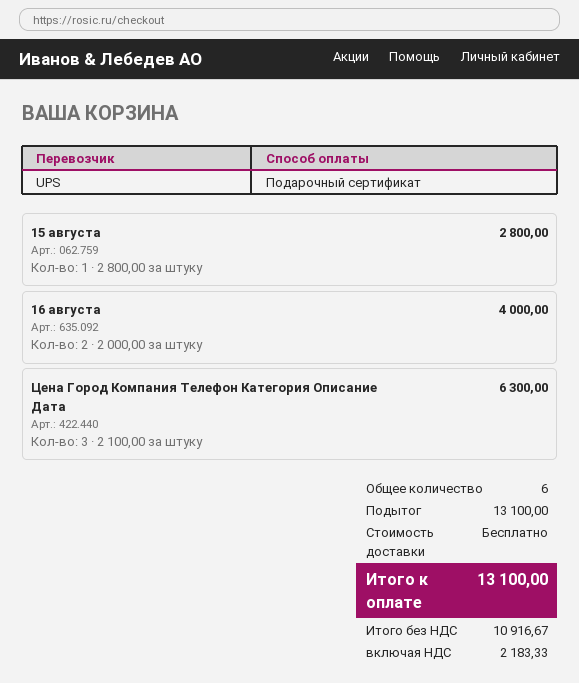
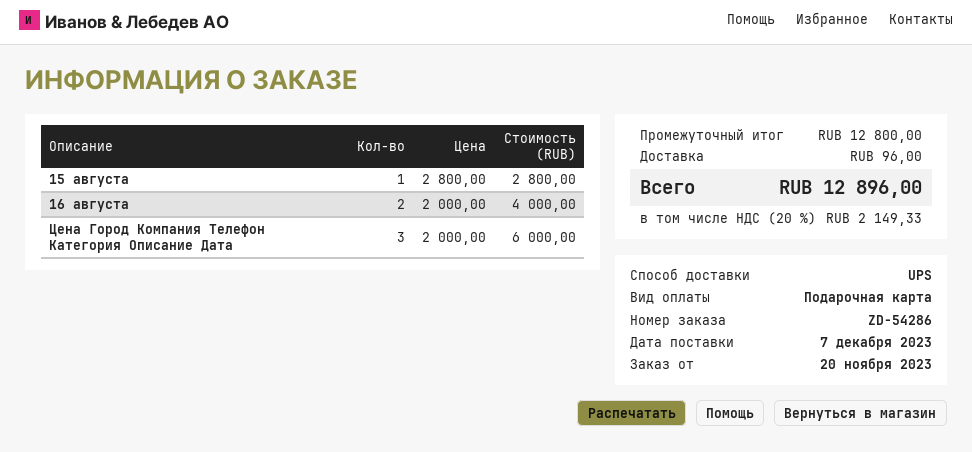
Цена Город Компания Телефон Категория Описание Дата: 3 x 2100.00 = 6300.00 -> 3 x 2000.00 = 6000.00
subtotal: 13100.00 -> 12800.00
shipping: 0.00 -> 96.00
tax: 2183.33 -> 2149.33
total: 13100.00 -> 12896.00

